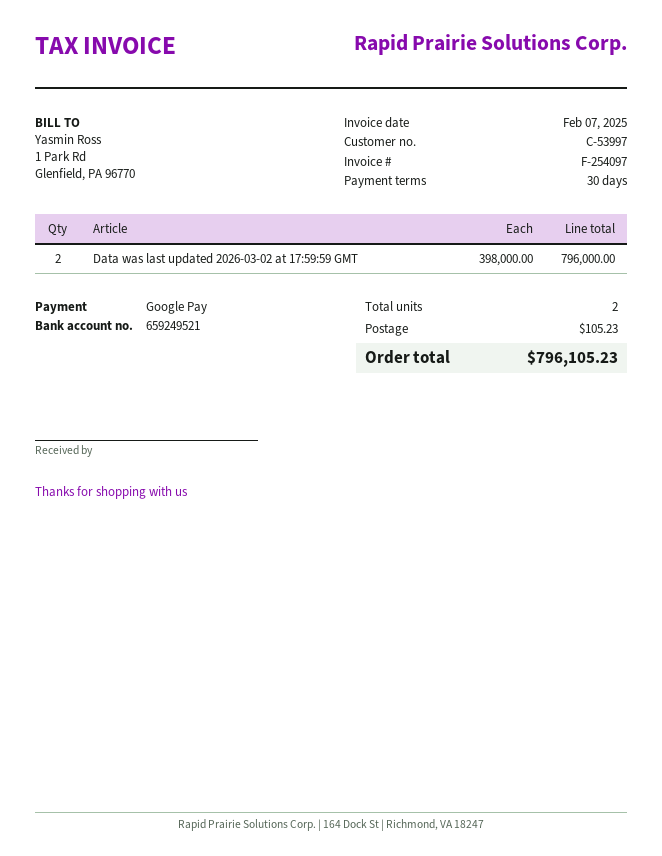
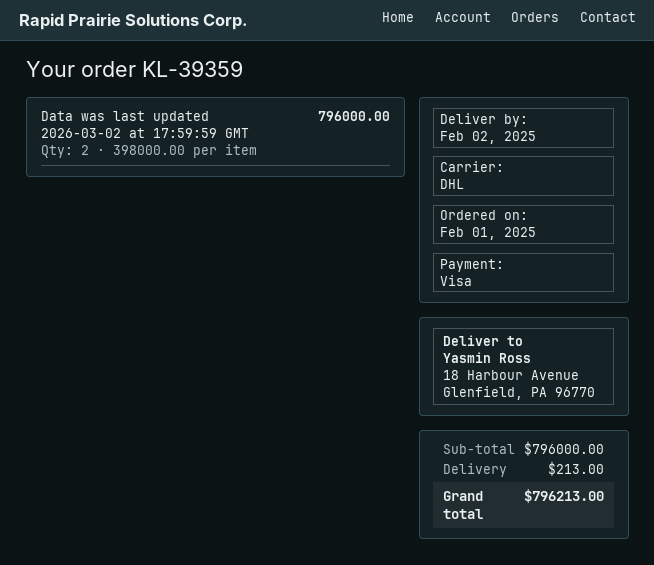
payment method: Google Pay -> Visa
shipping: 105.23 -> 213.00
total: 796105.23 -> 796213.00

